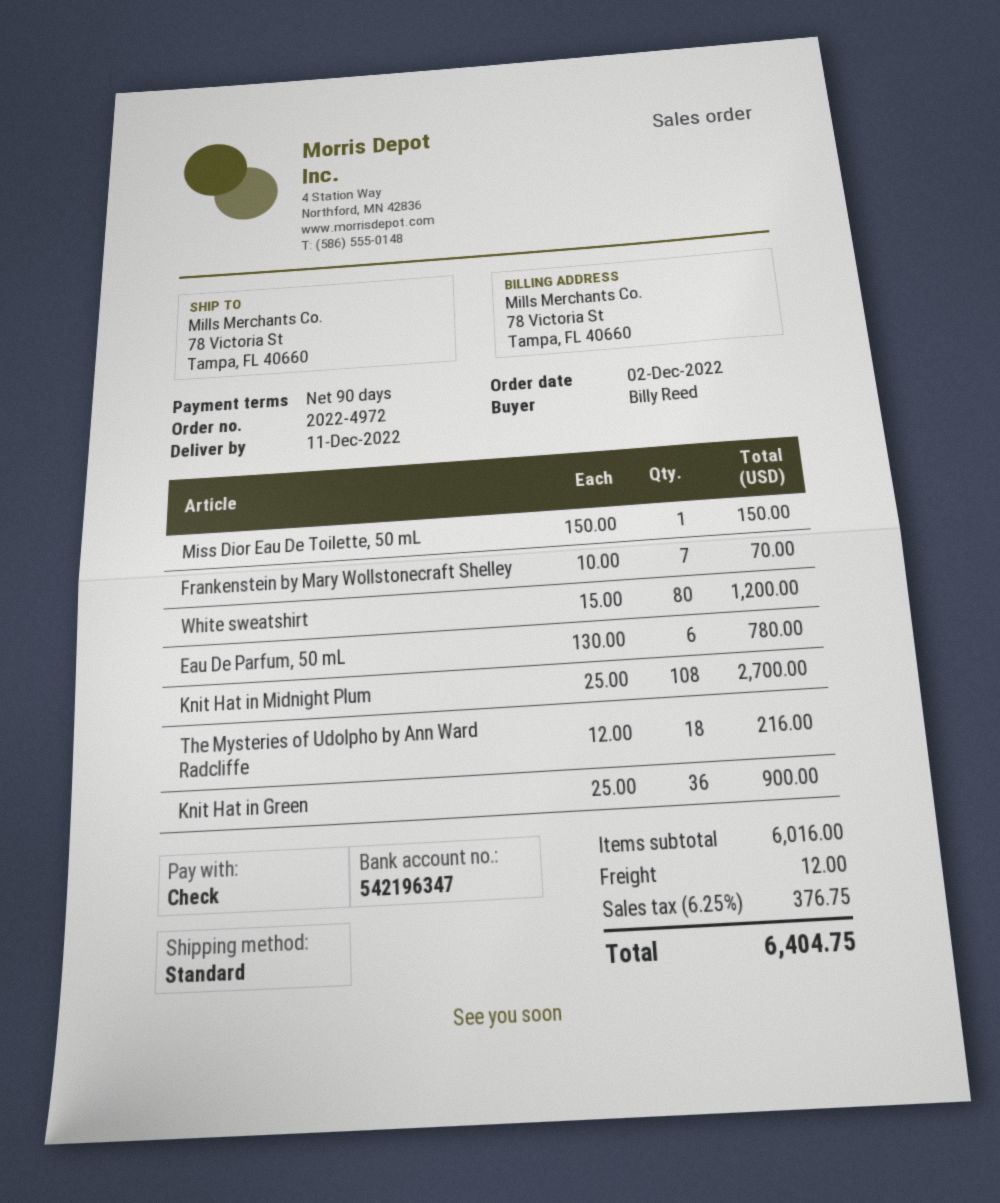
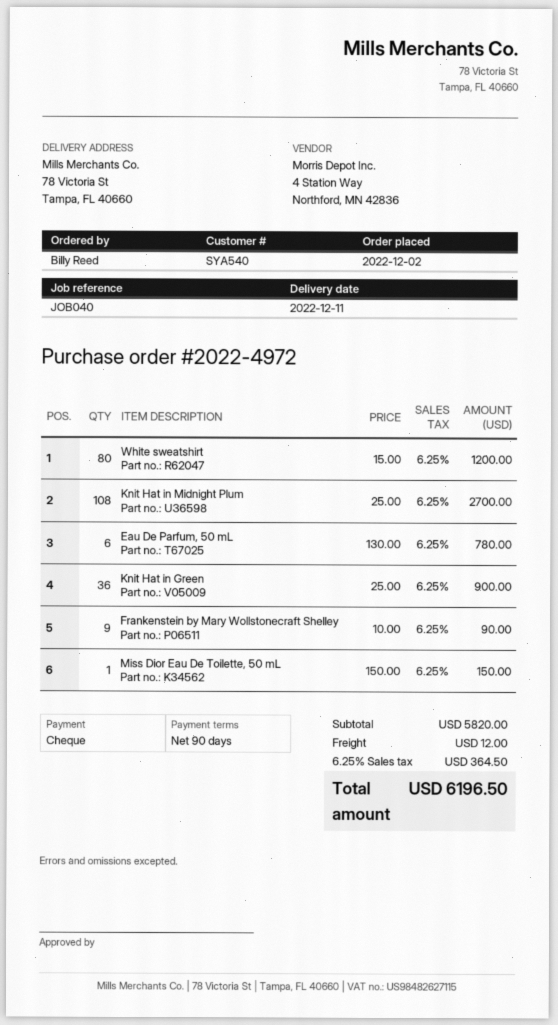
Frankenstein by Mary Wollstonecraft Shelley: 7 x 10.00 = 70.00 -> 9 x 10.00 = 90.00
The Mysteries of Udolpho by Ann Ward Radcliffe: 18 x 12.00 = 216.00 -> none
subtotal: 6016.00 -> 5820.00
tax: 6.25% = 376.75 -> 6.25% = 364.50
total: 6404.75 -> 6196.50

